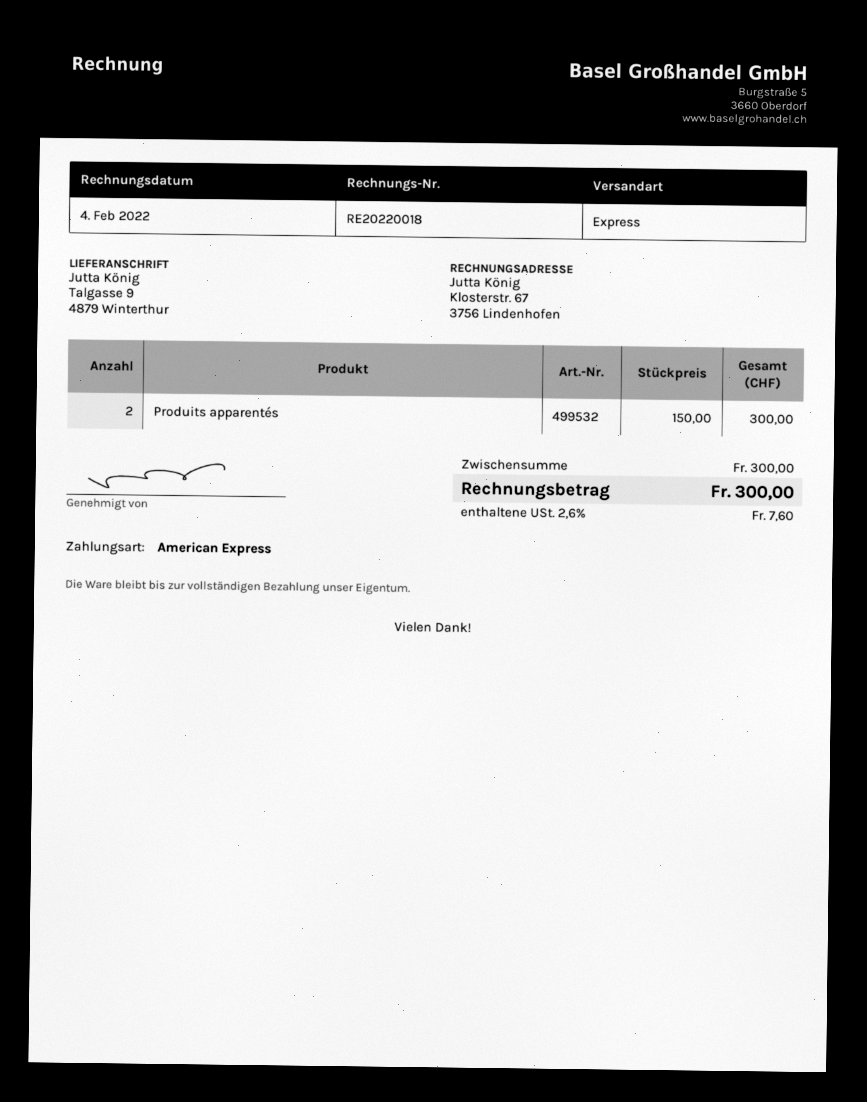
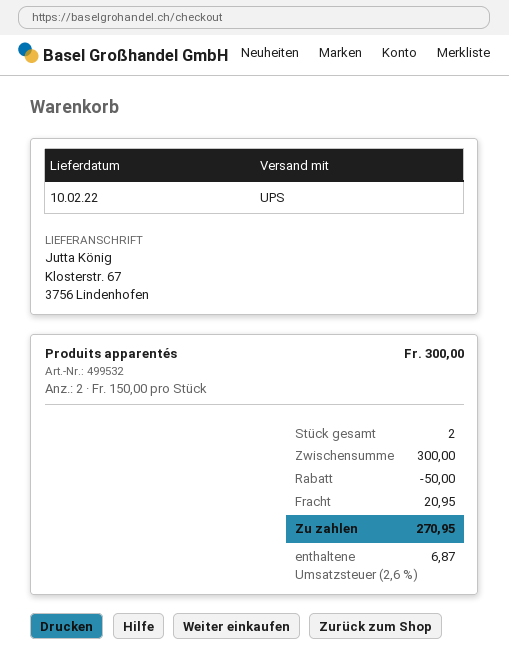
shipping method: express -> UPS
ship to: Talgasse 9, 4879 Winterthur -> Klosterstr. 67, 3756 Lindenhofen
discount: none -> 50.00
shipping: none -> 20.95
tax: 2.6% = 7.60 -> 2.6% = 6.87
total: 300.00 -> 270.95

